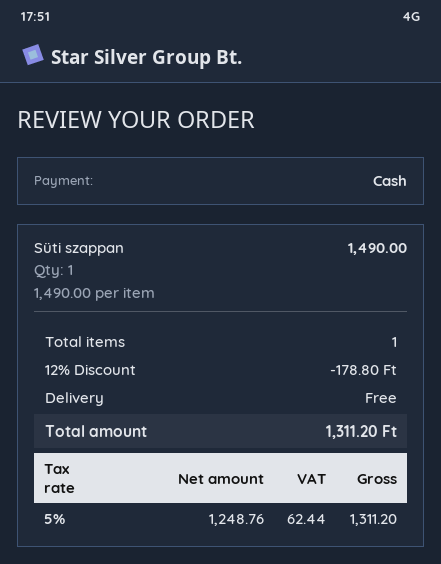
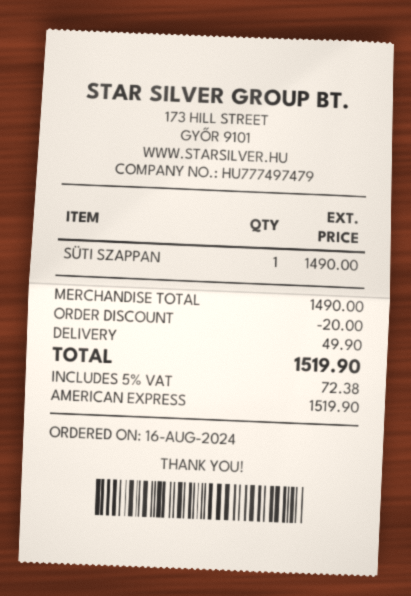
payment method: cash -> American Express
discount: 178.80 -> 20.00
shipping: 0.00 -> 49.90
tax: 5% = 62.44 -> 5% = 72.38
total: 1311.20 -> 1519.90

